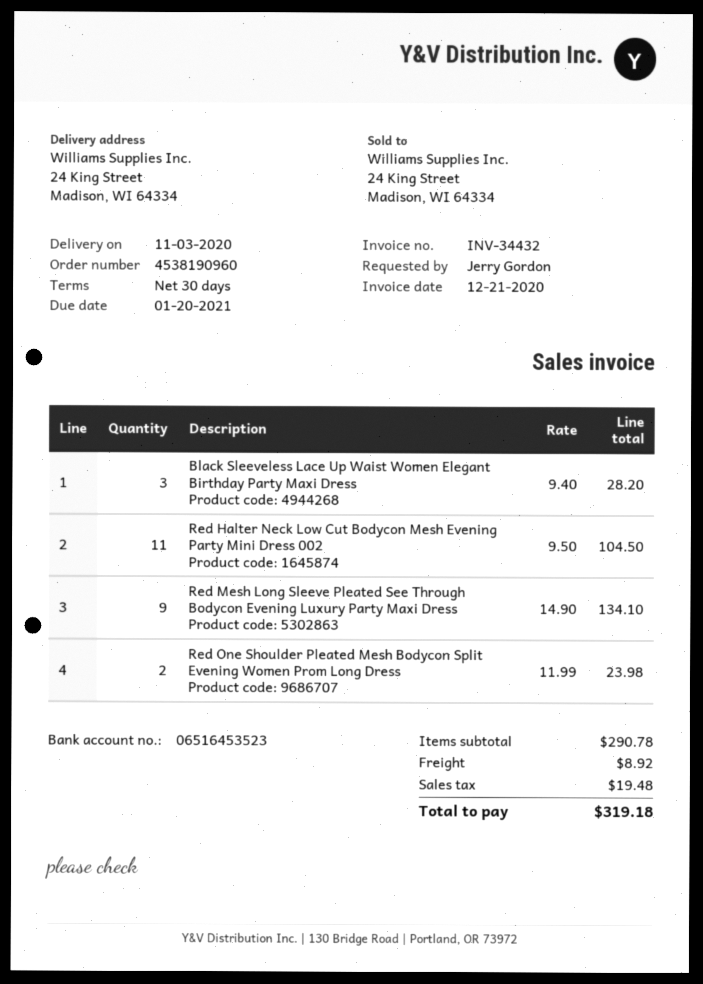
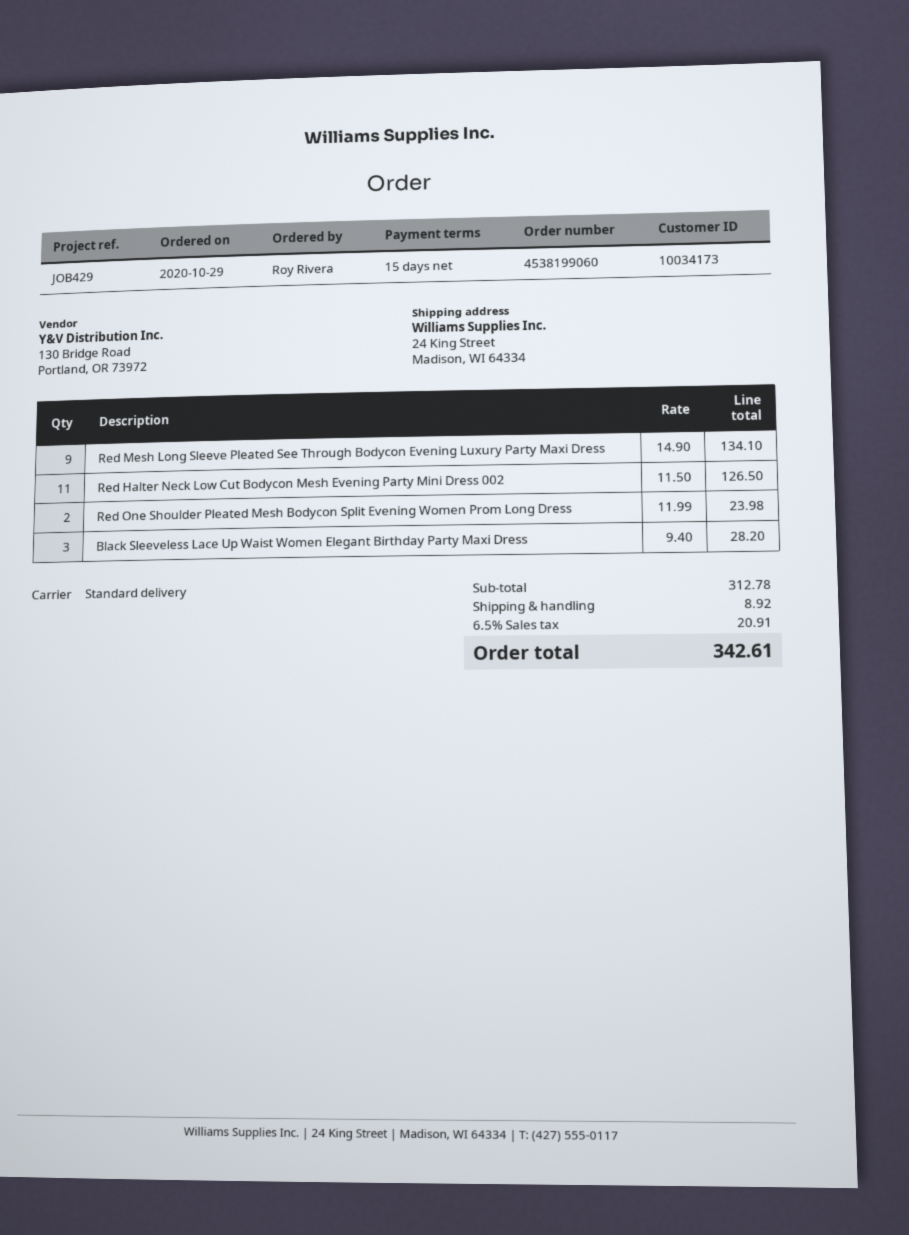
order number: 4538190960 -> 4538199060
payment terms: 30 days -> 15 days
ordered by: Jerry Gordon -> Roy Rivera
Red Halter Neck Low Cut Bodycon Mesh Evening Party Mini Dress 002: 11 x 9.50 = 104.50 -> 11 x 11.50 = 126.50
subtotal: 290.78 -> 312.78
tax: 19.48 -> 20.91
total: 319.18 -> 342.61

